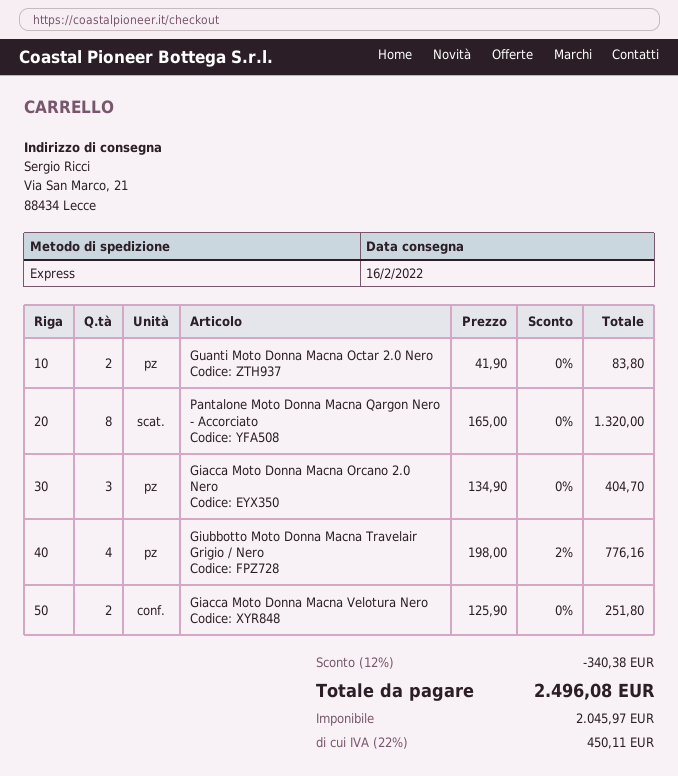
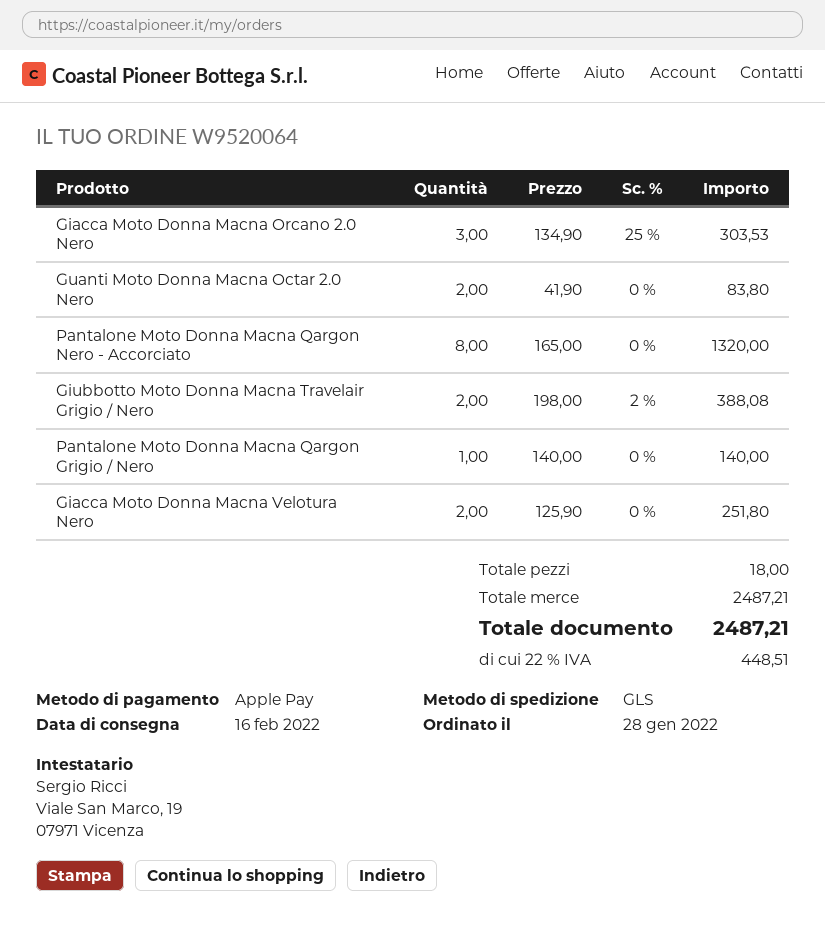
shipping method: express -> GLS
Giacca Moto Donna Macna Orcano 2.0 Nero: 3 x 134.90 = 404.70 -> 3 x 134.90 - 25% = 303.53
Giubbotto Moto Donna Macna Travelair Grigio / Nero: 4 x 198.00 - 2% = 776.16 -> 2 x 198.00 - 2% = 388.08
Pantalone Moto Donna Macna Qargon Grigio / Nero: none -> 1 x 140.00 = 140.00
discount: 12% = 340.38 -> none
tax: 22% = 450.11 -> 22% = 448.51
total: 2496.08 -> 2487.21

